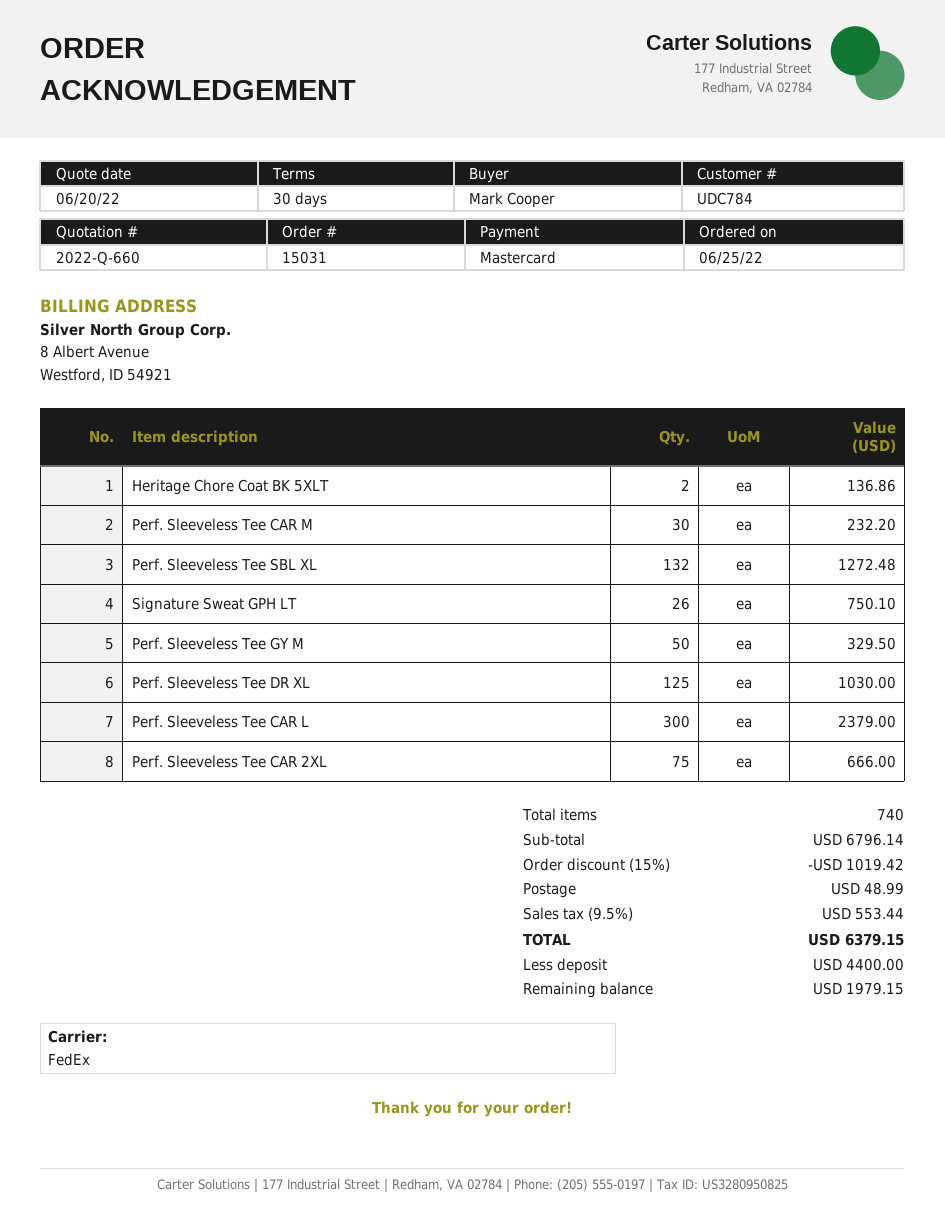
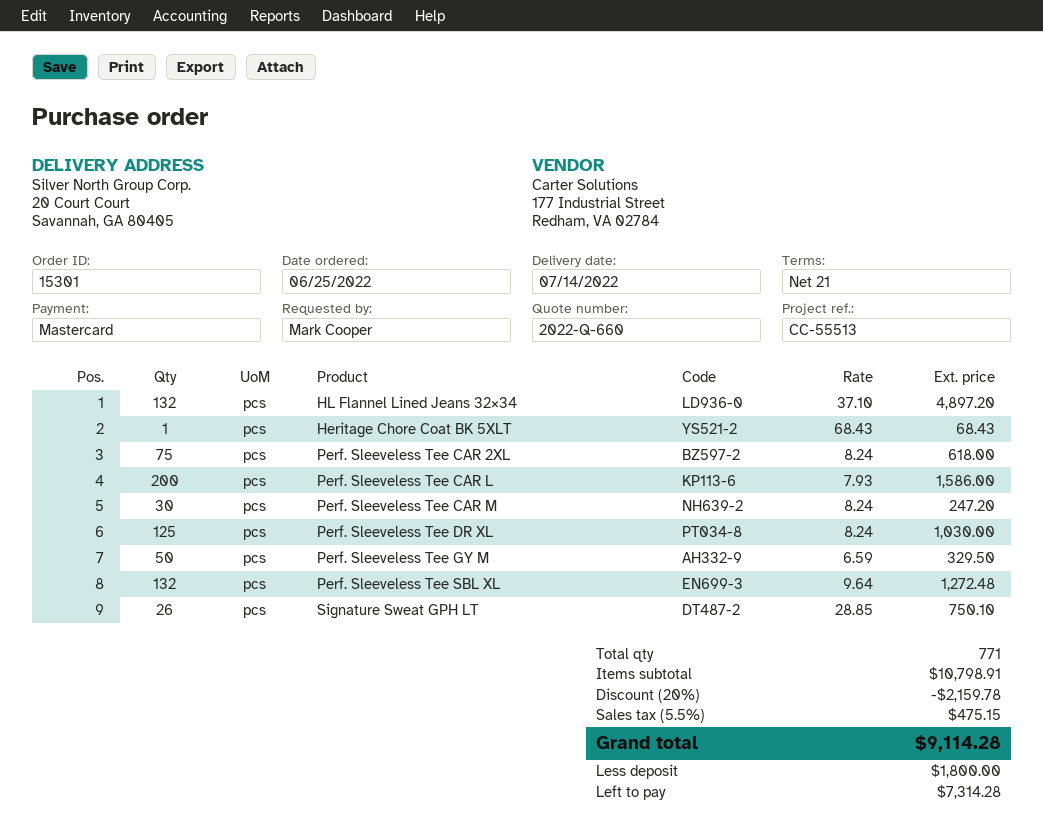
order number: 15031 -> 15301
payment terms: 30 days -> 21 days
Heritage Chore Coat BK 5XLT: 2 for 136.86 -> 1 for 68.43
Perf. Sleeveless Tee CAR M: 30 for 232.20 -> 30 for 247.20
Perf. Sleeveless Tee CAR L: 300 for 2379.00 -> 200 for 1586.00
Perf. Sleeveless Tee CAR 2XL: 75 for 666.00 -> 75 for 618.00
HL Flannel Lined Jeans 32×34: none -> 132 for 4897.20
total quantity: 740 -> 771
subtotal: 6796.14 -> 10798.91
discount: 15% = 1019.42 -> 20% = 2159.78
shipping: 48.99 -> none
tax: 9.5% = 553.44 -> 5.5% = 475.15
total: 6379.15 -> 9114.28
deposit: 4400.00 -> 1800.00
balance: 1979.15 -> 7314.28

